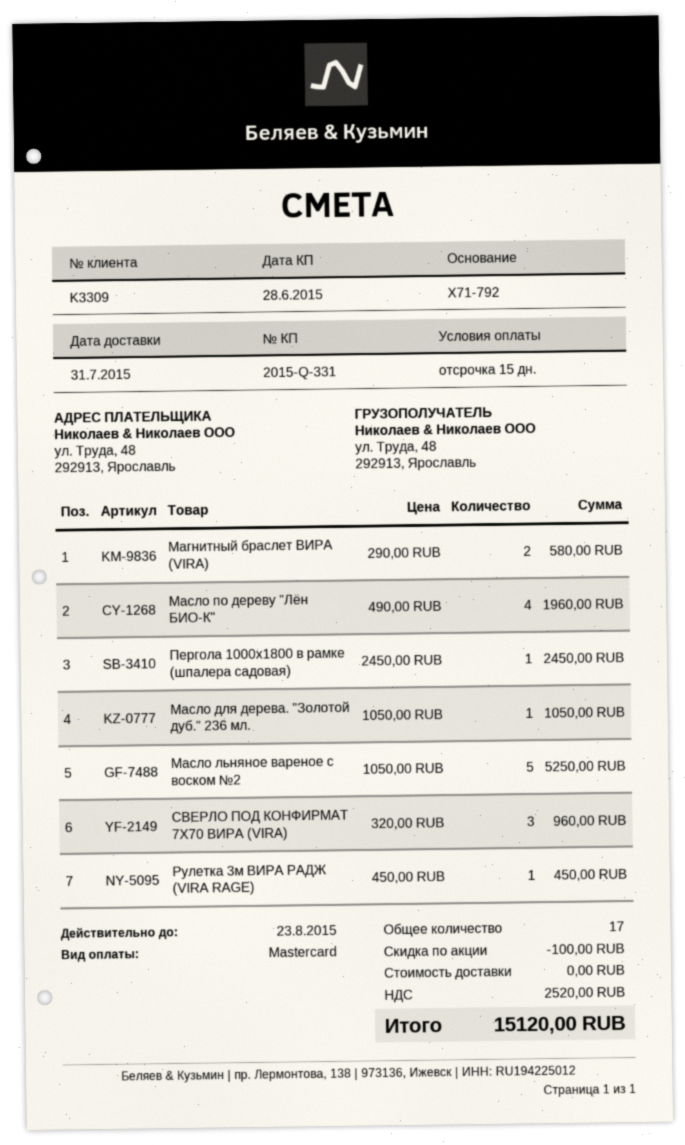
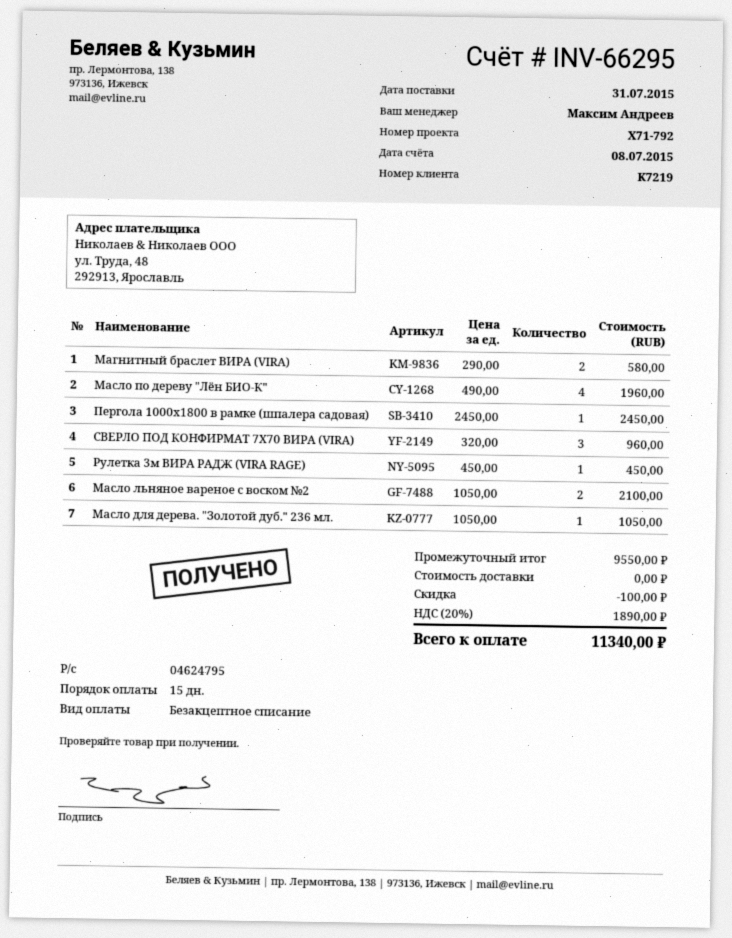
customer number: K3309 -> K7219
payment method: Mastercard -> direct debit
Масло льняное вареное с воском №2: 5 x 1050.00 = 5250.00 -> 2 x 1050.00 = 2100.00
tax: 2520.00 -> 1890.00
total: 15120.00 -> 11340.00

